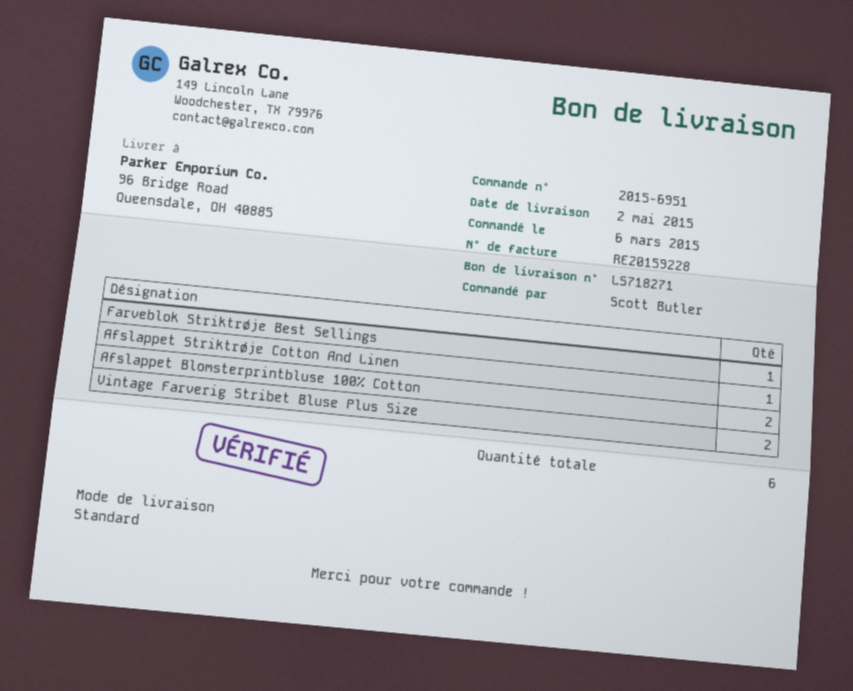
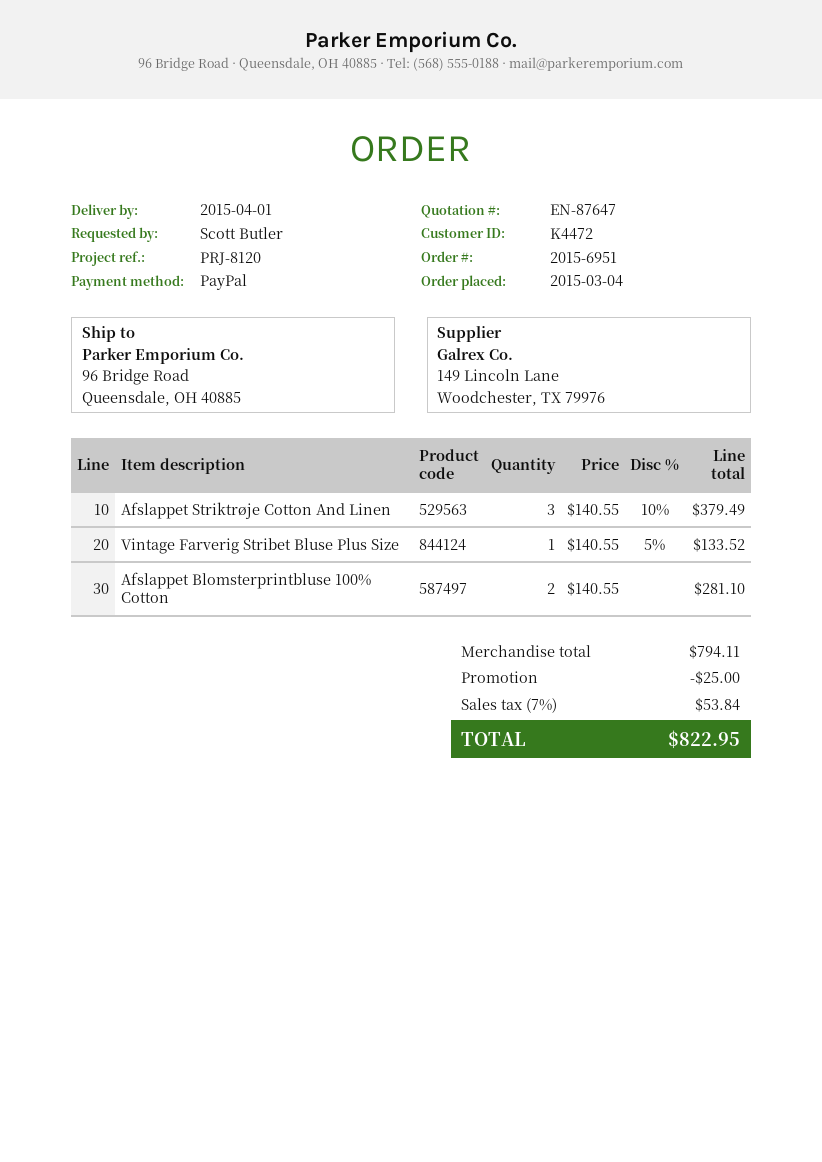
order date: 2015-03-06 -> 2015-03-04
delivery date: 2015-05-02 -> 2015-04-01
Farveblok Striktrøje Best Sellings: 1 -> none
Afslappet Striktrøje Cotton And Linen: 1 -> 3
Vintage Farverig Stribet Bluse Plus Size: 2 -> 1

